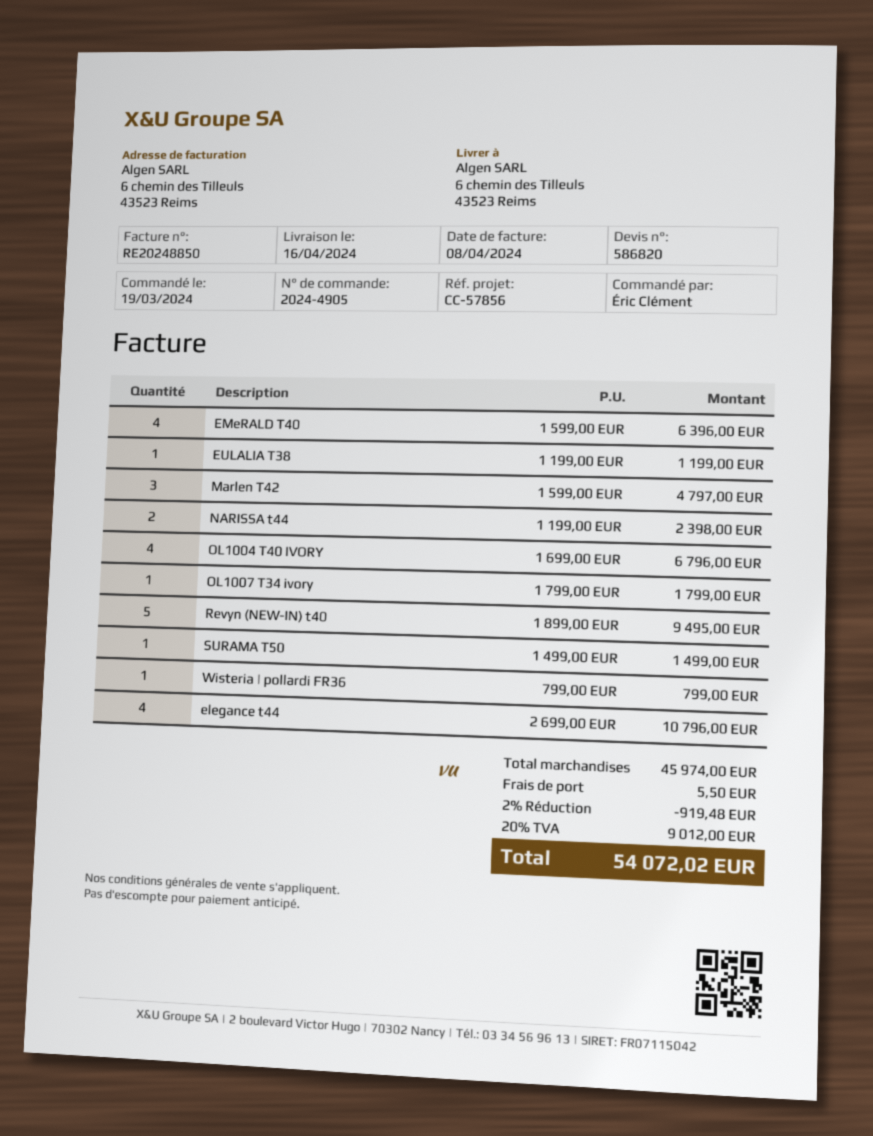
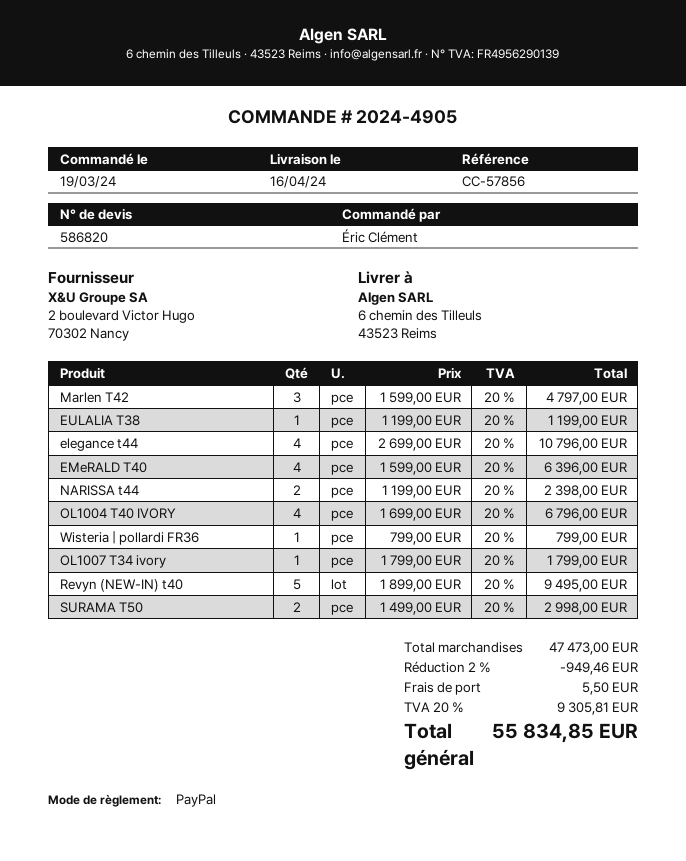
SURAMA T50: 1 x 1499.00 = 1499.00 -> 2 x 1499.00 = 2998.00
subtotal: 45974.00 -> 47473.00
discount: 2% = 919.48 -> 2% = 949.46
tax: 20% = 9012.00 -> 20% = 9305.81
total: 54072.02 -> 55834.85

